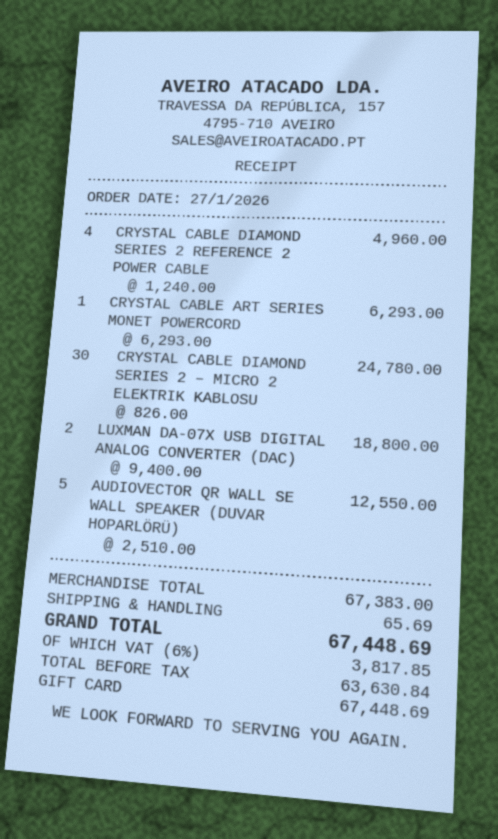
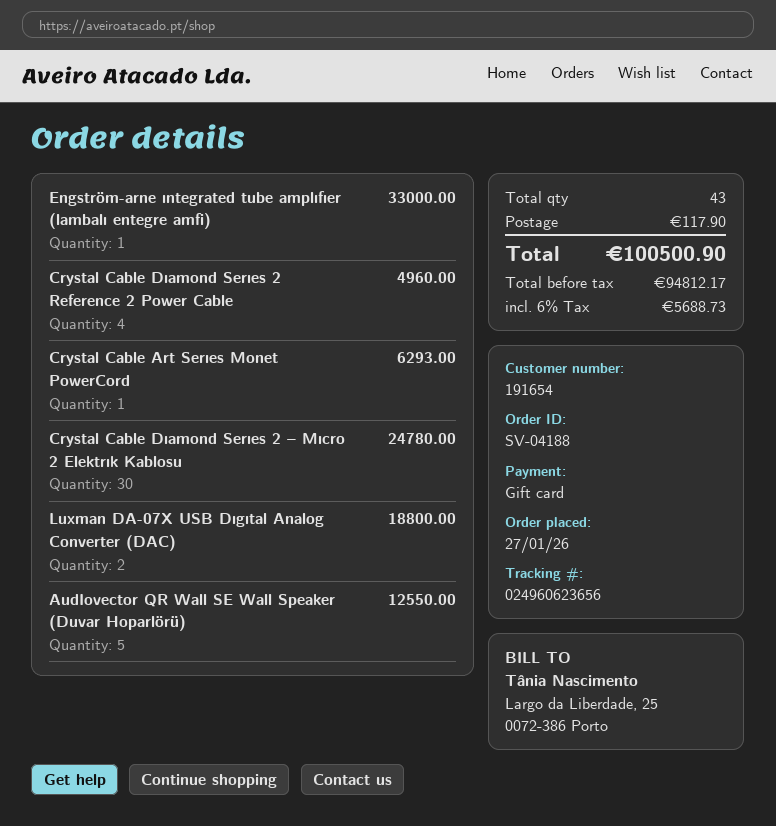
Engström-arne ıntegrated tube amplıfıer (lambalı entegre amfi): none -> 1 for 33000.00
shipping: 65.69 -> 117.90
net: 63630.84 -> 94812.17
tax: 6% = 3817.85 -> 6% = 5688.73
total: 67448.69 -> 100500.90

